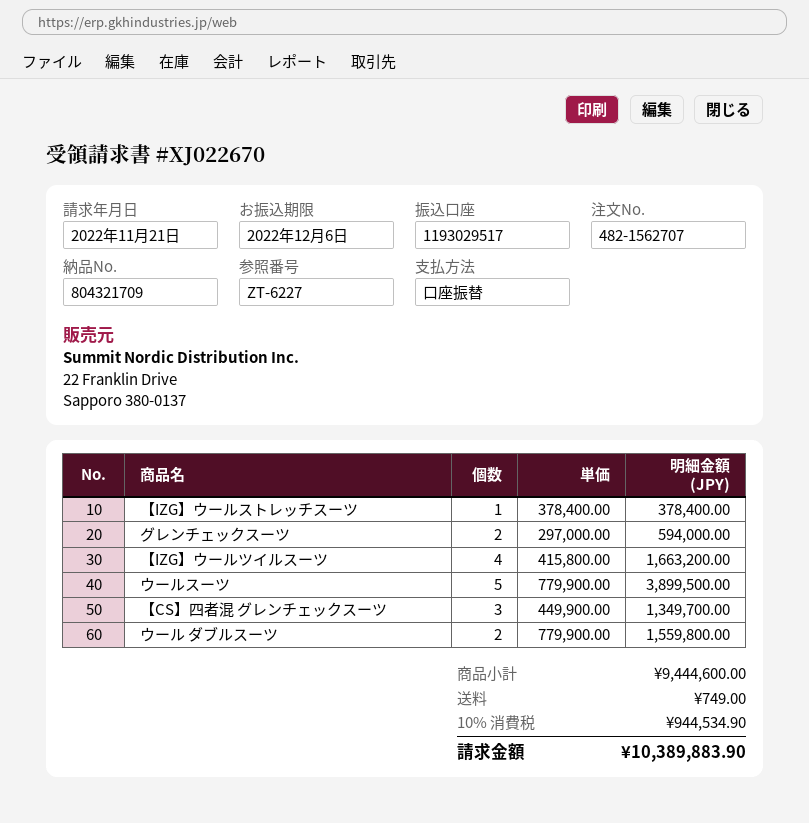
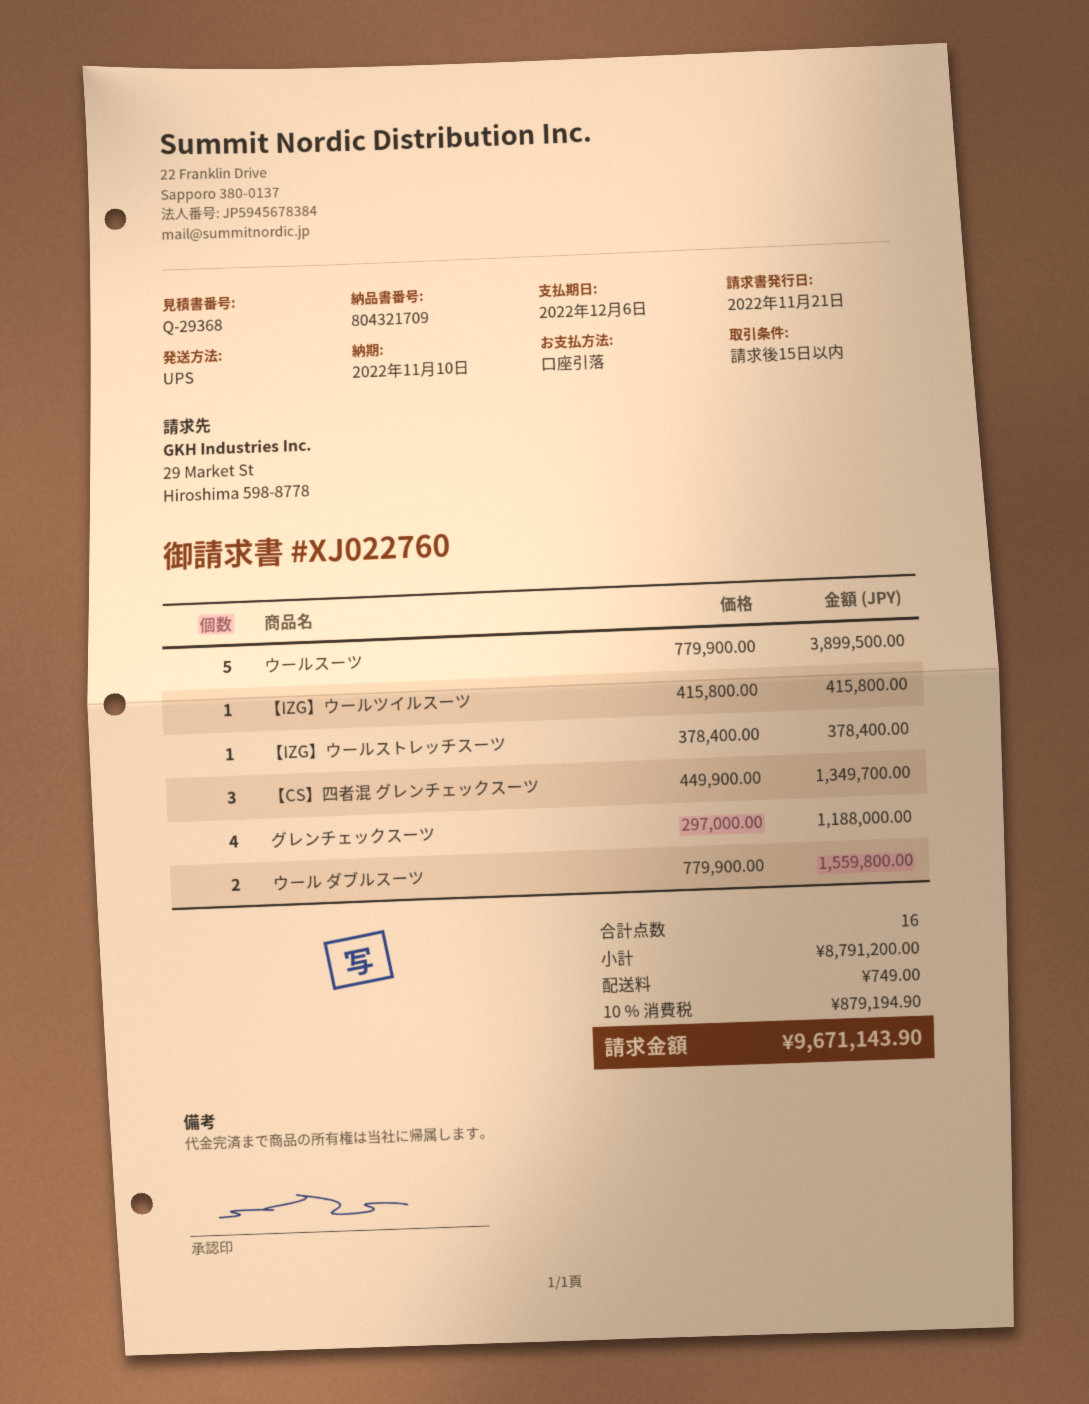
invoice number: XJ022670 -> XJ022760
グレンチェックスーツ: 2 x 297000.00 = 594000.00 -> 4 x 297000.00 = 1188000.00
【IZG】ウールツイルスーツ: 4 x 415800.00 = 1663200.00 -> 1 x 415800.00 = 415800.00
subtotal: 9444600.00 -> 8791200.00
tax: 10% = 944534.90 -> 10% = 879194.90
total: 10389883.90 -> 9671143.90

